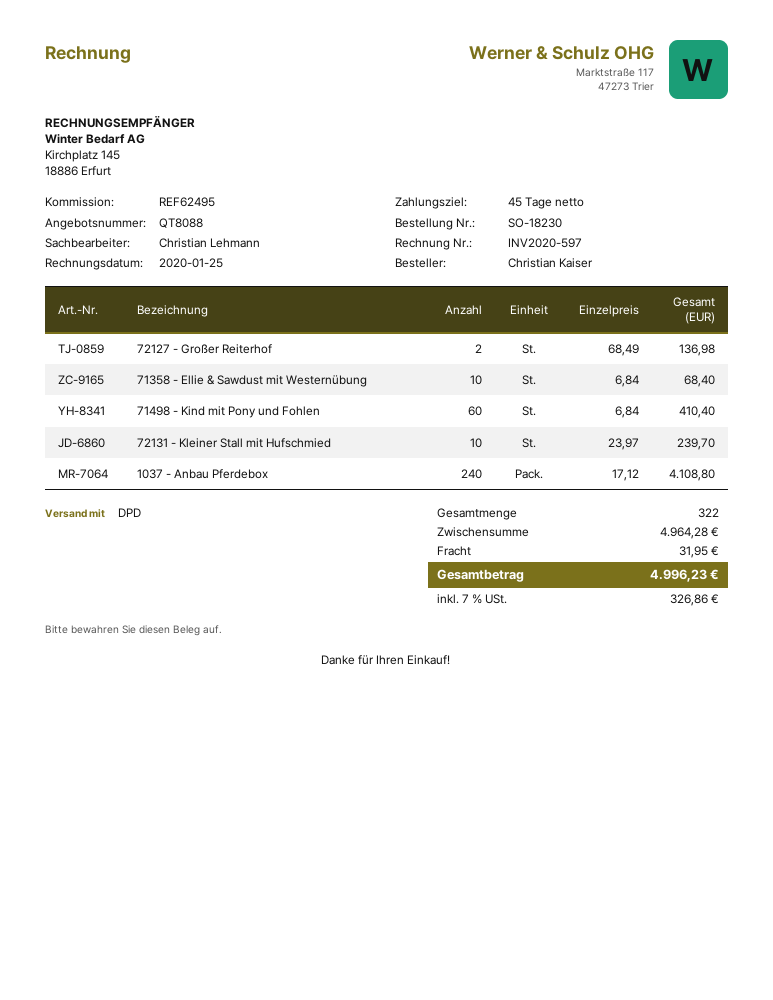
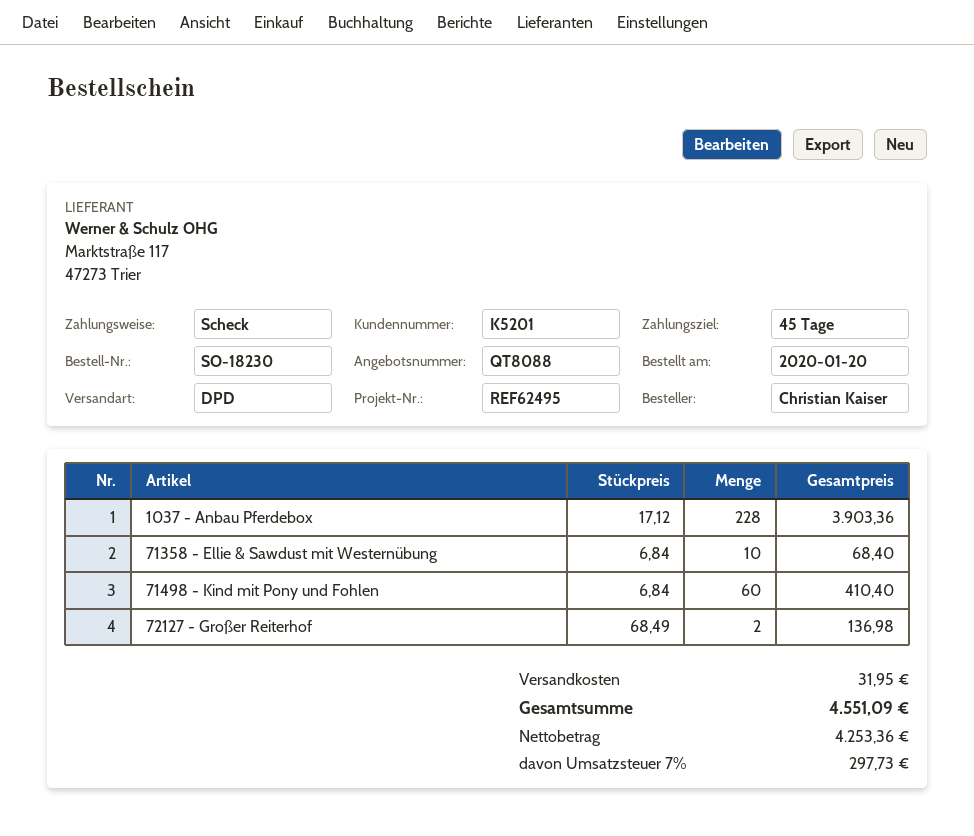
72131 - Kleiner Stall mit Hufschmied: 10 x 23.97 = 239.70 -> none
1037 - Anbau Pferdebox: 240 x 17.12 = 4108.80 -> 228 x 17.12 = 3903.36
tax: 7% = 326.86 -> 7% = 297.73
total: 4996.23 -> 4551.09

